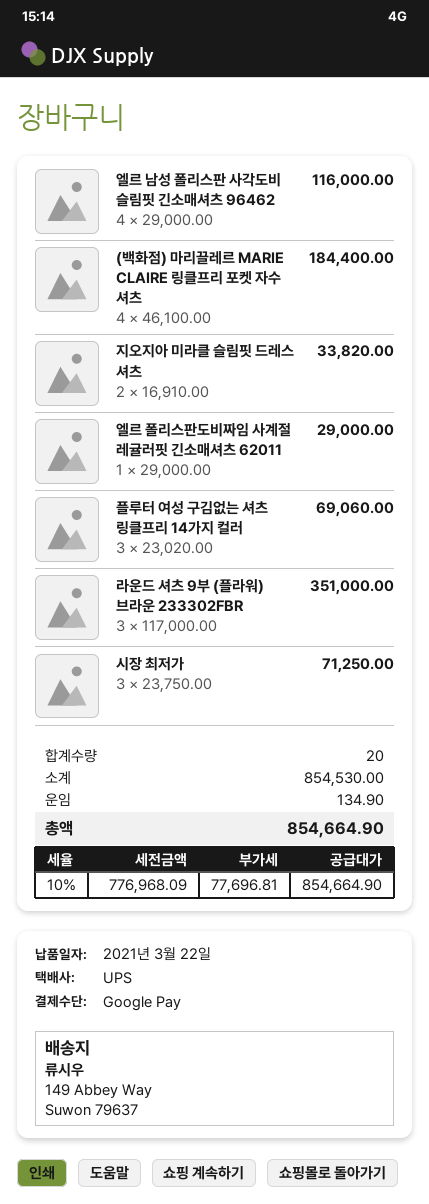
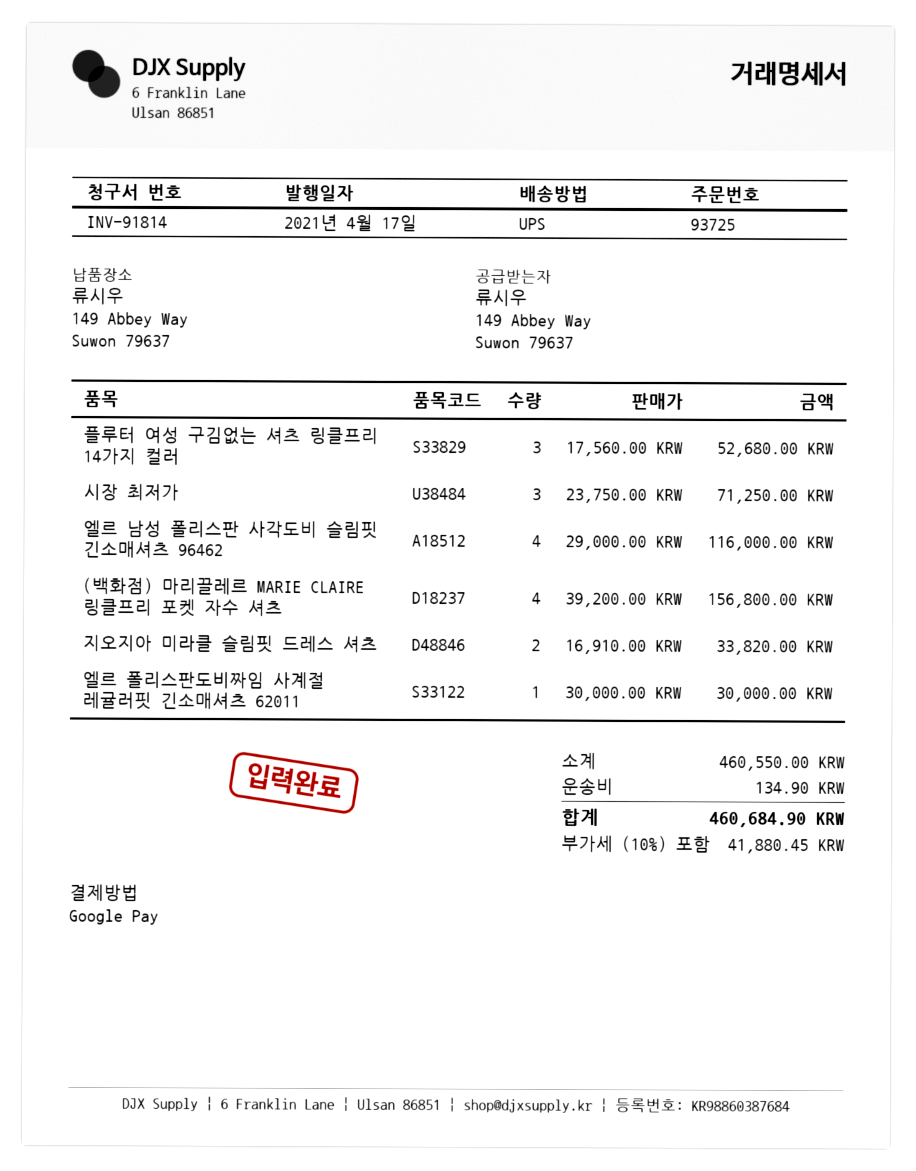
(백화점) 마리끌레르 MARIE CLAIRE 링클프리 포켓 자수 셔츠: 4 x 46100.00 = 184400.00 -> 4 x 39200.00 = 156800.00
엘르 폴리스판도비짜임 사계절 레귤러핏 긴소매셔츠 62011: 1 x 29000.00 = 29000.00 -> 1 x 30000.00 = 30000.00
플루터 여성 구김없는 셔츠 링클프리 14가지 컬러: 3 x 23020.00 = 69060.00 -> 3 x 17560.00 = 52680.00
라운드 셔츠 9부 (플라워) 브라운 233302FBR: 3 x 117000.00 = 351000.00 -> none
subtotal: 854530.00 -> 460550.00
tax: 10% = 77696.81 -> 10% = 41880.45
total: 854664.90 -> 460684.90

